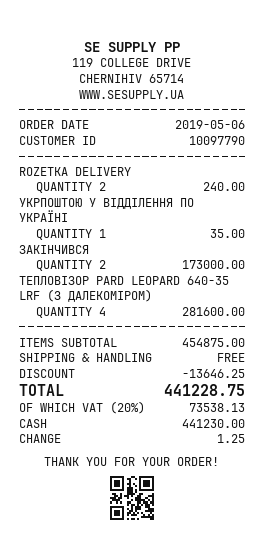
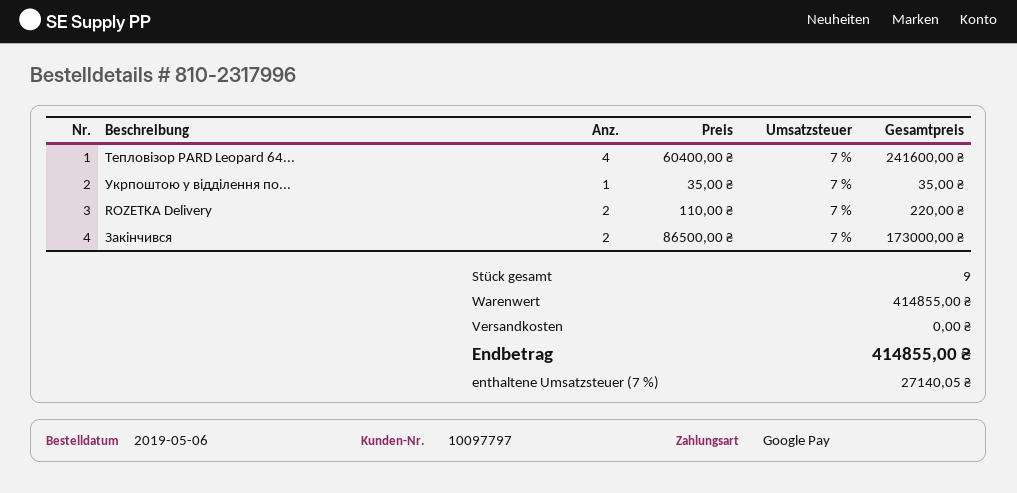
customer number: 10097790 -> 10097797
payment method: cash -> Google Pay
ROZETKA DELIVERY: 2 for 240.00 -> 2 for 220.00
ТЕПЛОВІЗОР PARD LEOPARD 640-35 LRF (З ДАЛЕКОМІРОМ): 4 for 281600.00 -> 4 for 241600.00
subtotal: 454875.00 -> 414855.00
discount: 13646.25 -> none
tax: 20% = 73538.13 -> 7% = 27140.05
total: 441228.75 -> 414855.00

